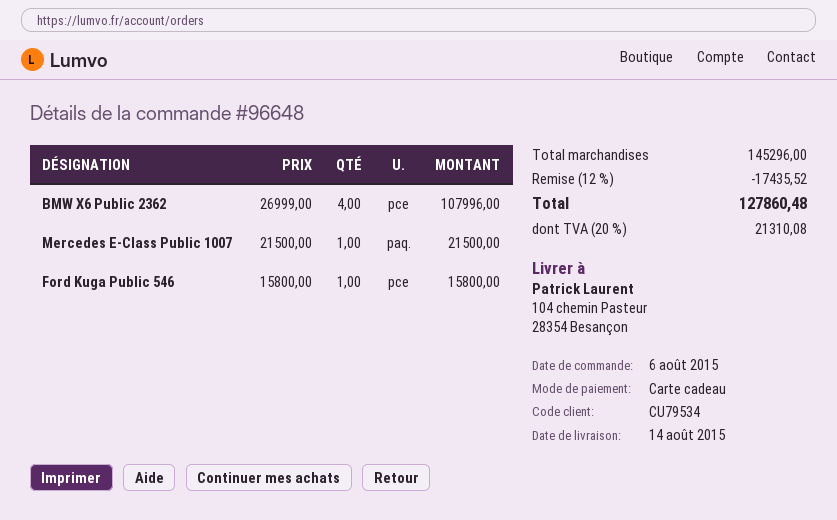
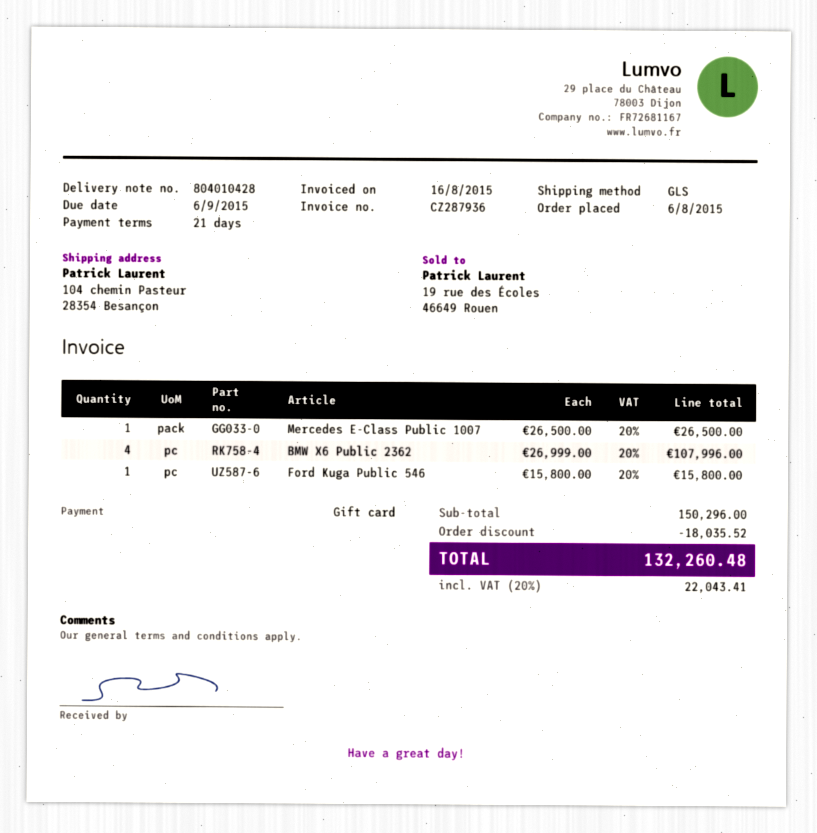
Mercedes E-Class Public 1007: 1 x 21500.00 = 21500.00 -> 1 x 26500.00 = 26500.00
subtotal: 145296.00 -> 150296.00
discount: 17435.52 -> 18035.52
tax: 20% = 21310.08 -> 20% = 22043.41
total: 127860.48 -> 132260.48

